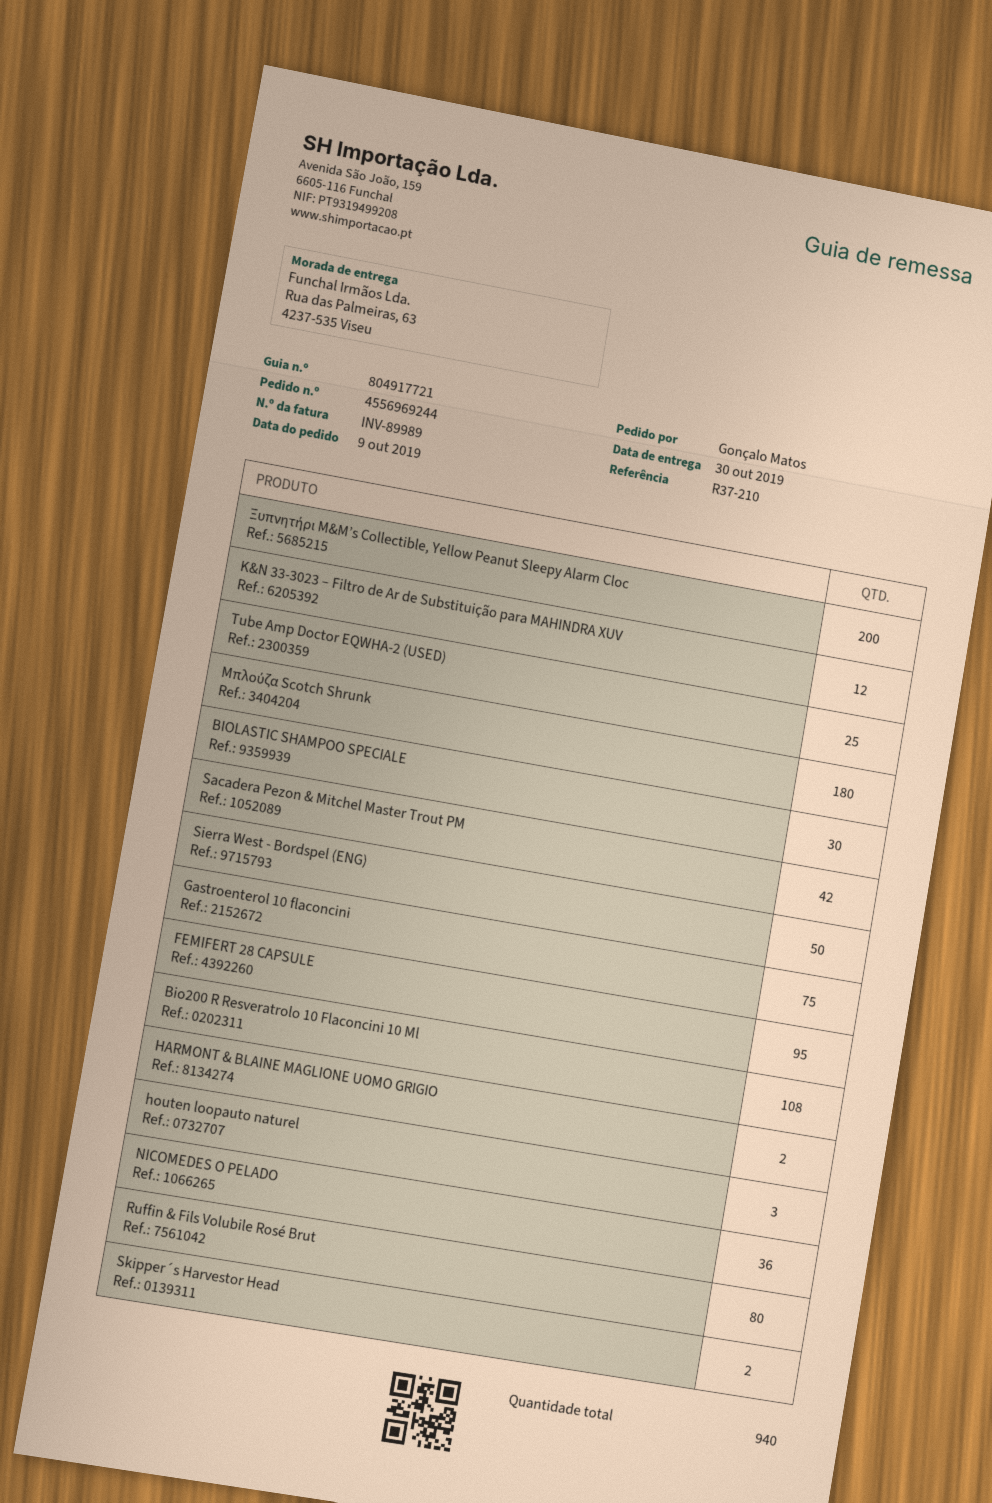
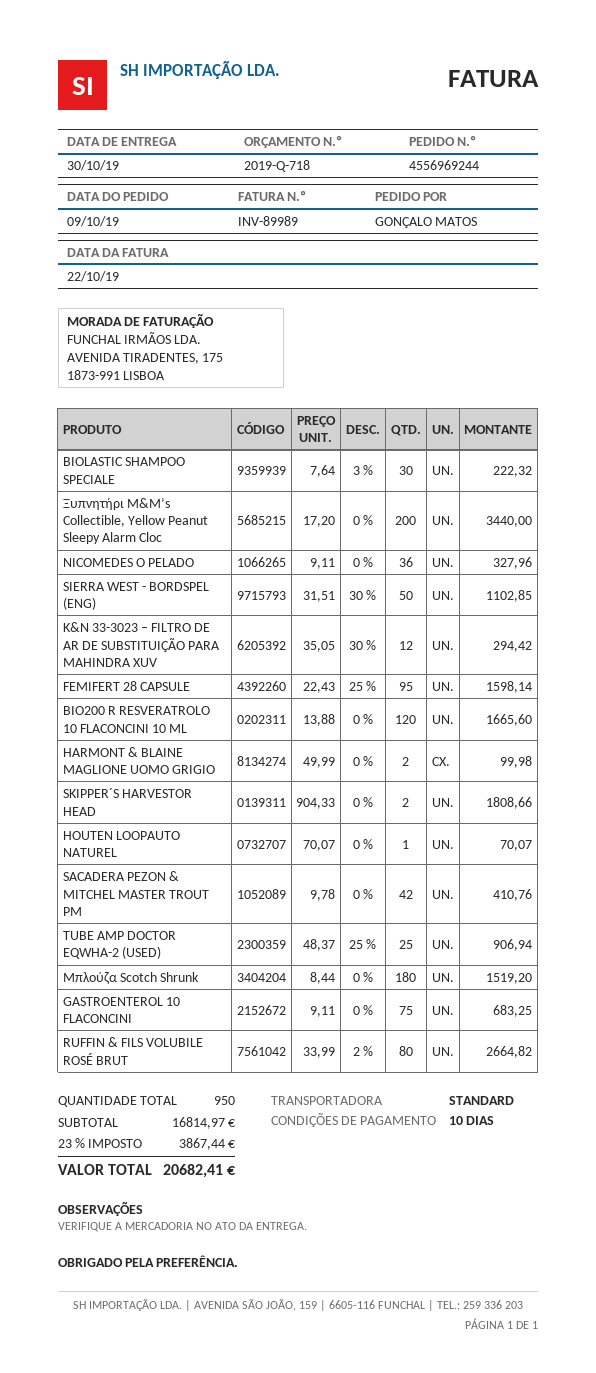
Bio200 R Resveratrolo 10 Flaconcini 10 Ml: 108 -> 120
houten loopauto naturel: 3 -> 1
total quantity: 940 -> 950

